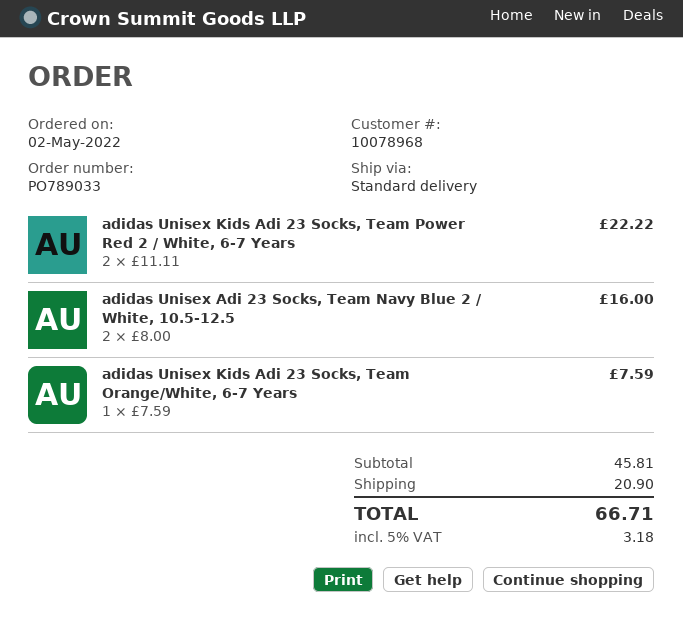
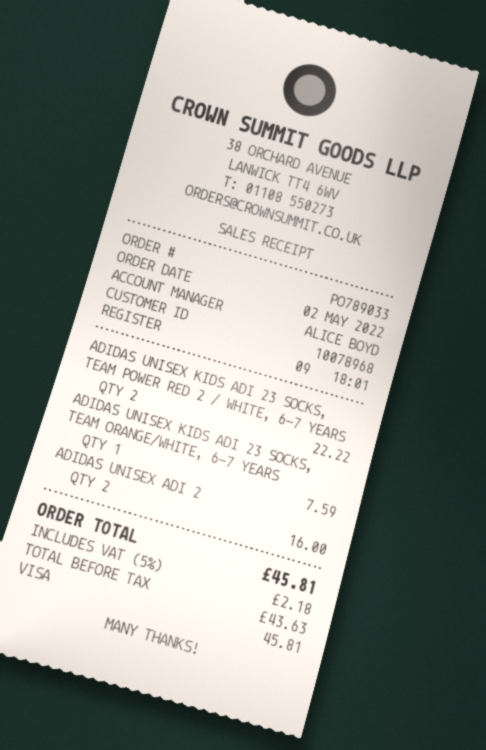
shipping: 20.90 -> none
tax: 5% = 3.18 -> 5% = 2.18
total: 66.71 -> 45.81

